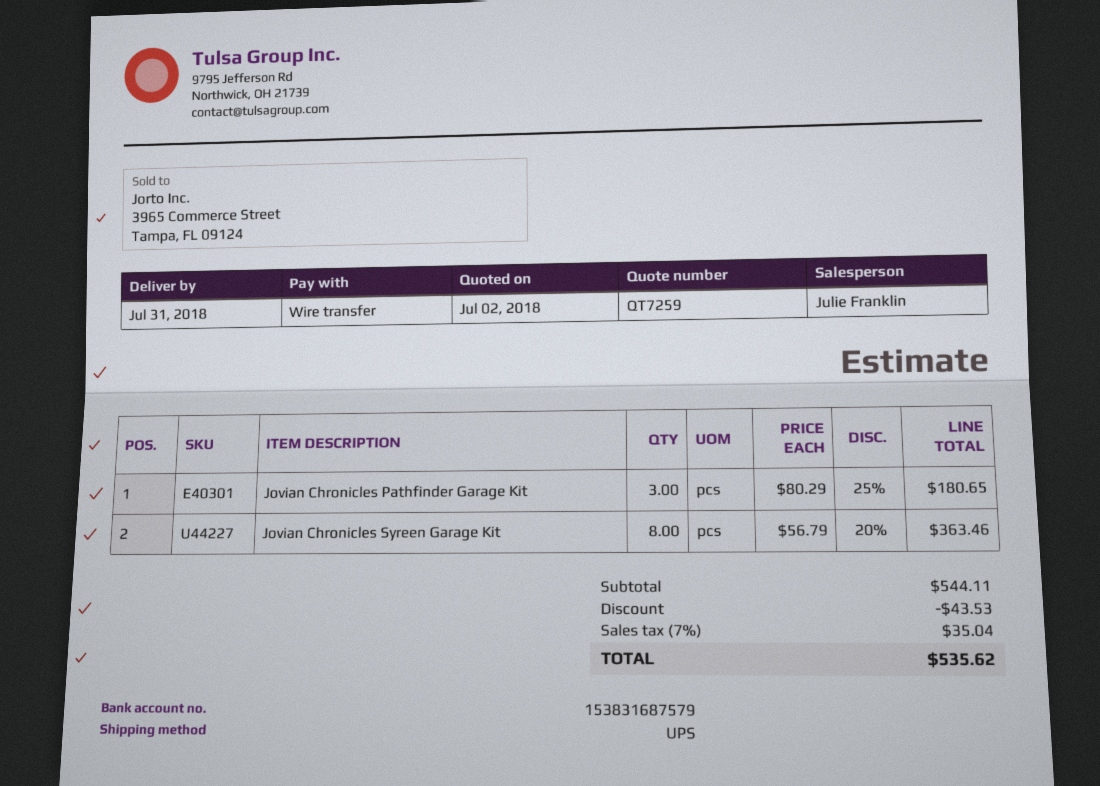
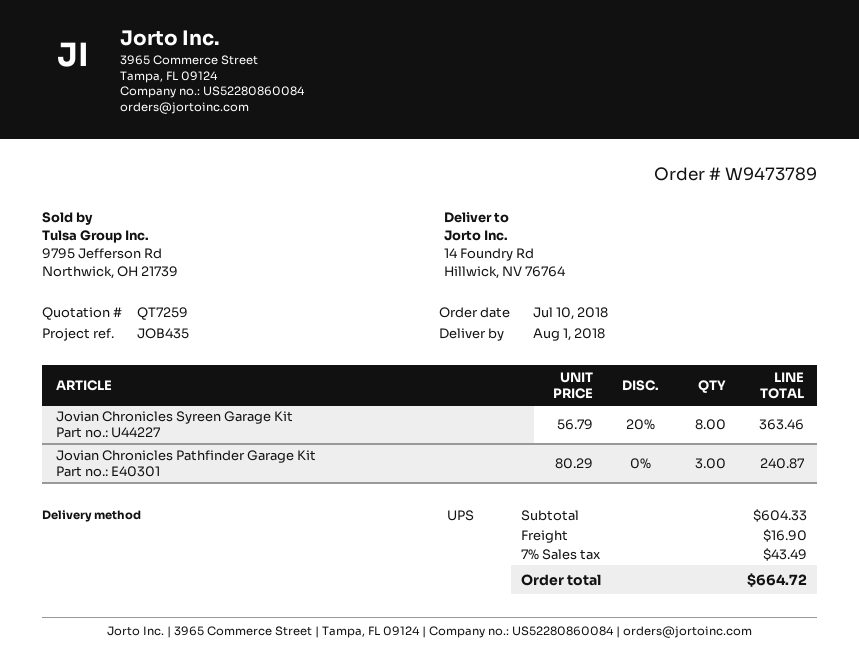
delivery date: 2018-07-31 -> 2018-08-01
Jovian Chronicles Pathfinder Garage Kit: 3 x 80.29 - 25% = 180.65 -> 3 x 80.29 = 240.87
subtotal: 544.11 -> 604.33
discount: 43.53 -> none
shipping: none -> 16.90
tax: 7% = 35.04 -> 7% = 43.49
total: 535.62 -> 664.72

